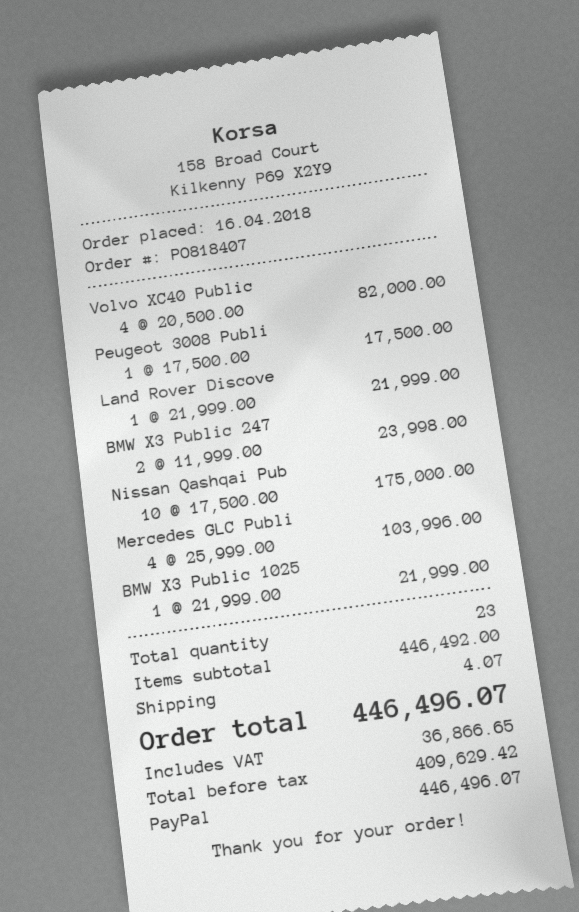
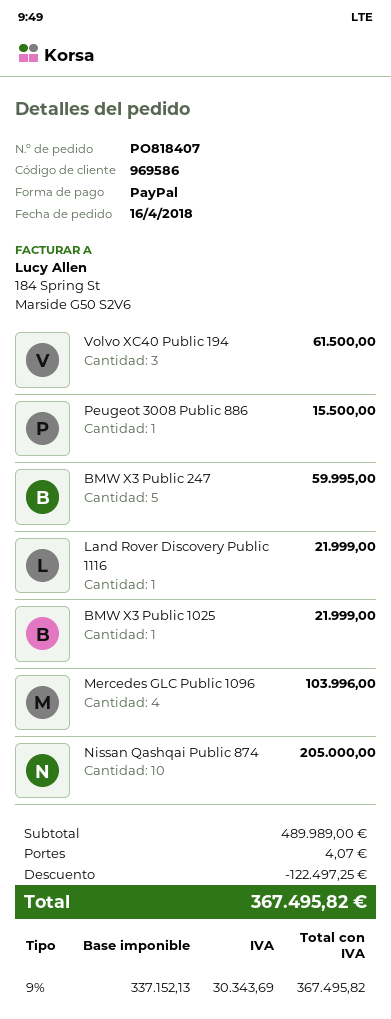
Volvo XC40 Public: 4 for 82000.00 -> 3 for 61500.00
Peugeot 3008 Publi: 1 for 17500.00 -> 1 for 15500.00
BMW X3 Public 247: 2 for 23998.00 -> 5 for 59995.00
Nissan Qashqai Pub: 10 for 175000.00 -> 10 for 205000.00
subtotal: 446492.00 -> 489989.00
discount: none -> 122497.25
net: 409629.42 -> 337152.13
tax: 36866.65 -> 30343.69
total: 446496.07 -> 367495.82

